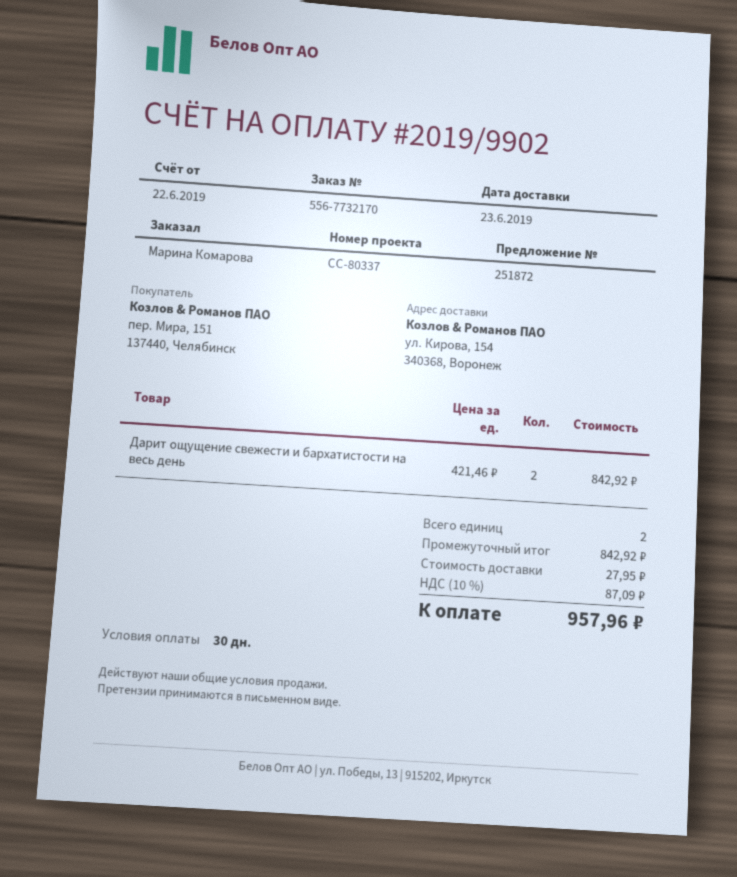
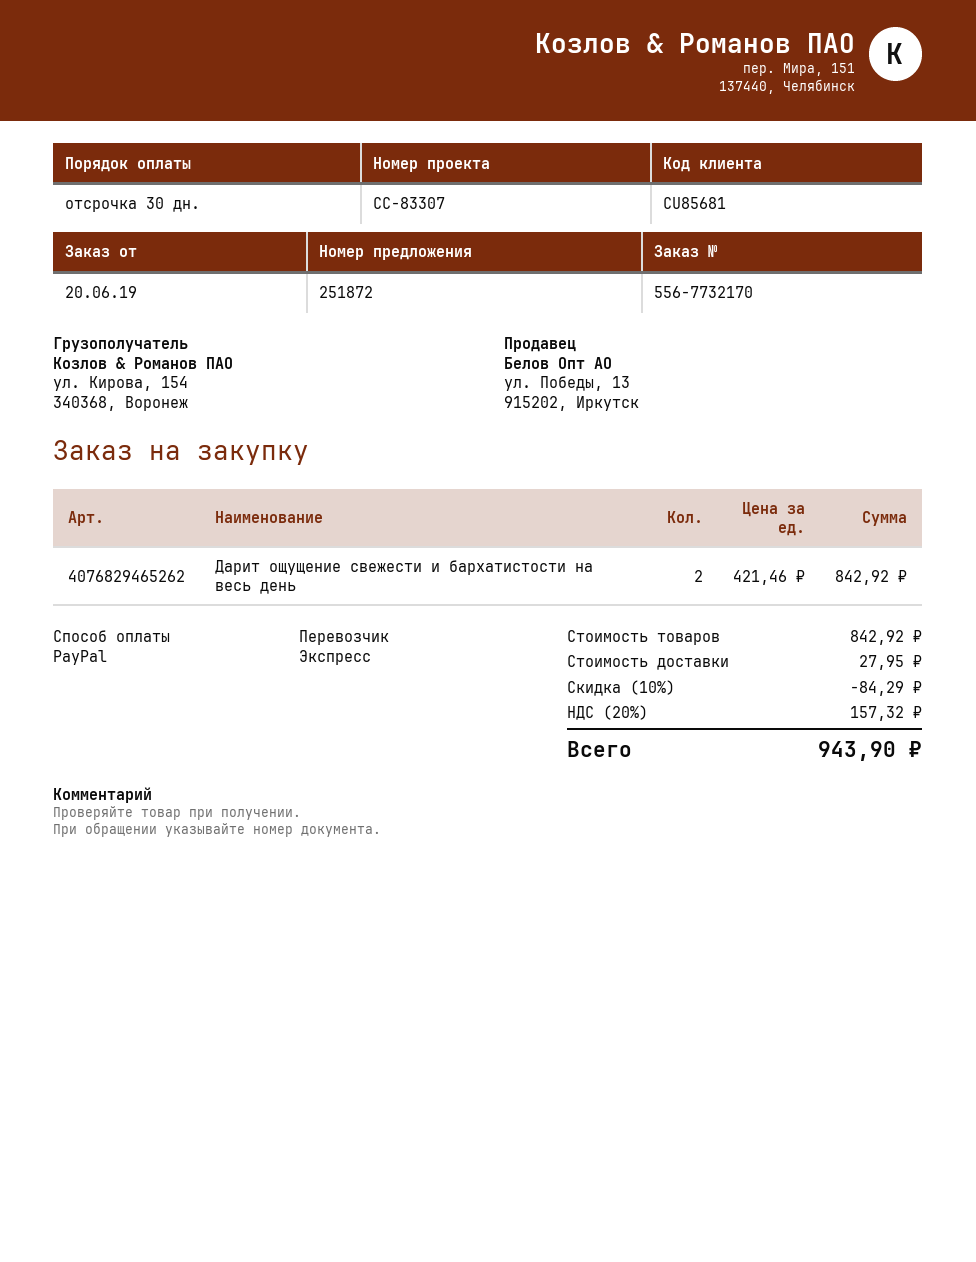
reference: CC-80337 -> CC-83307
discount: none -> 10% = 84.29
tax: 10% = 87.09 -> 20% = 157.32
total: 957.96 -> 943.90

